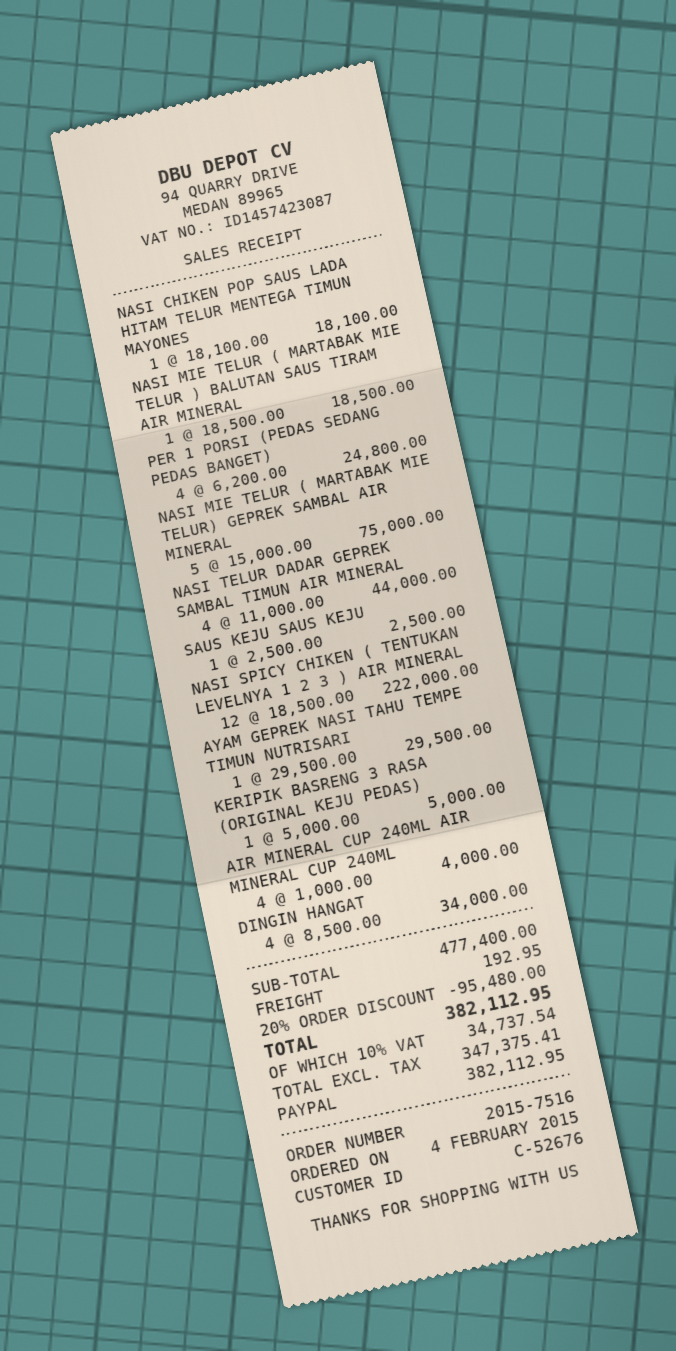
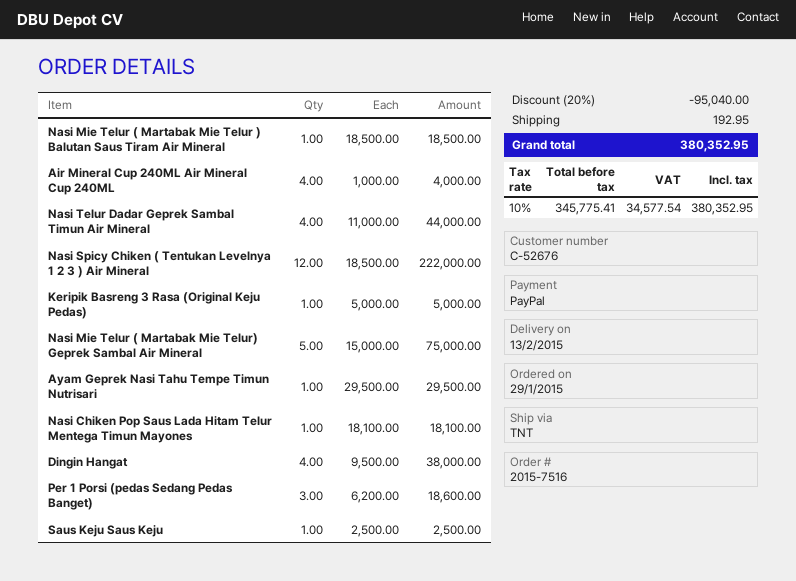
order date: 2015-02-04 -> 2015-01-29
PER 1 PORSI (PEDAS SEDANG PEDAS BANGET): 4 x 6200.00 = 24800.00 -> 3 x 6200.00 = 18600.00
DINGIN HANGAT: 4 x 8500.00 = 34000.00 -> 4 x 9500.00 = 38000.00
discount: 20% = 95480.00 -> 20% = 95040.00
net: 347375.41 -> 345775.41
tax: 10% = 34737.54 -> 10% = 34577.54
total: 382112.95 -> 380352.95

